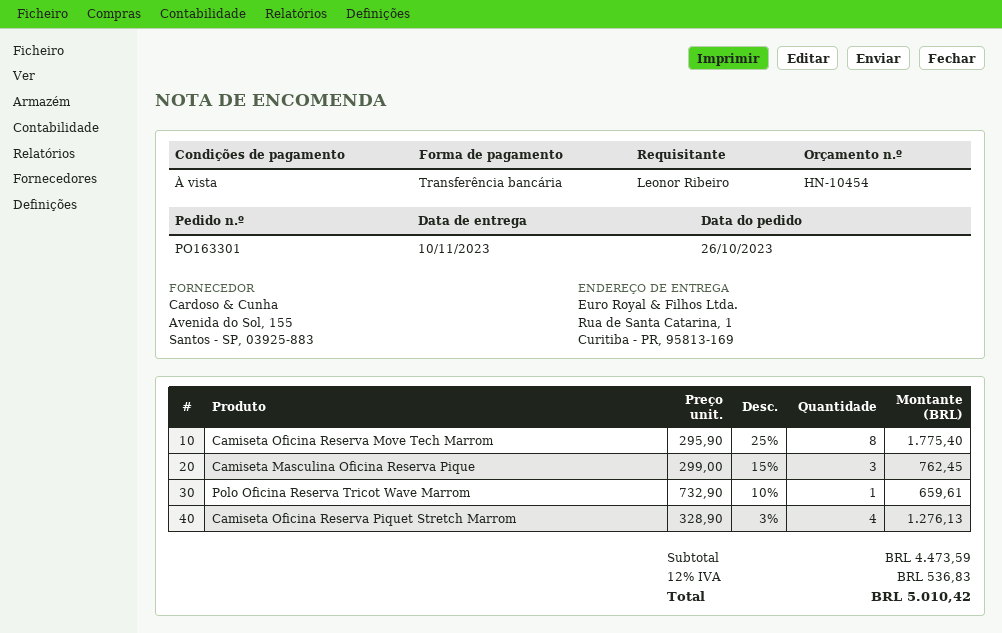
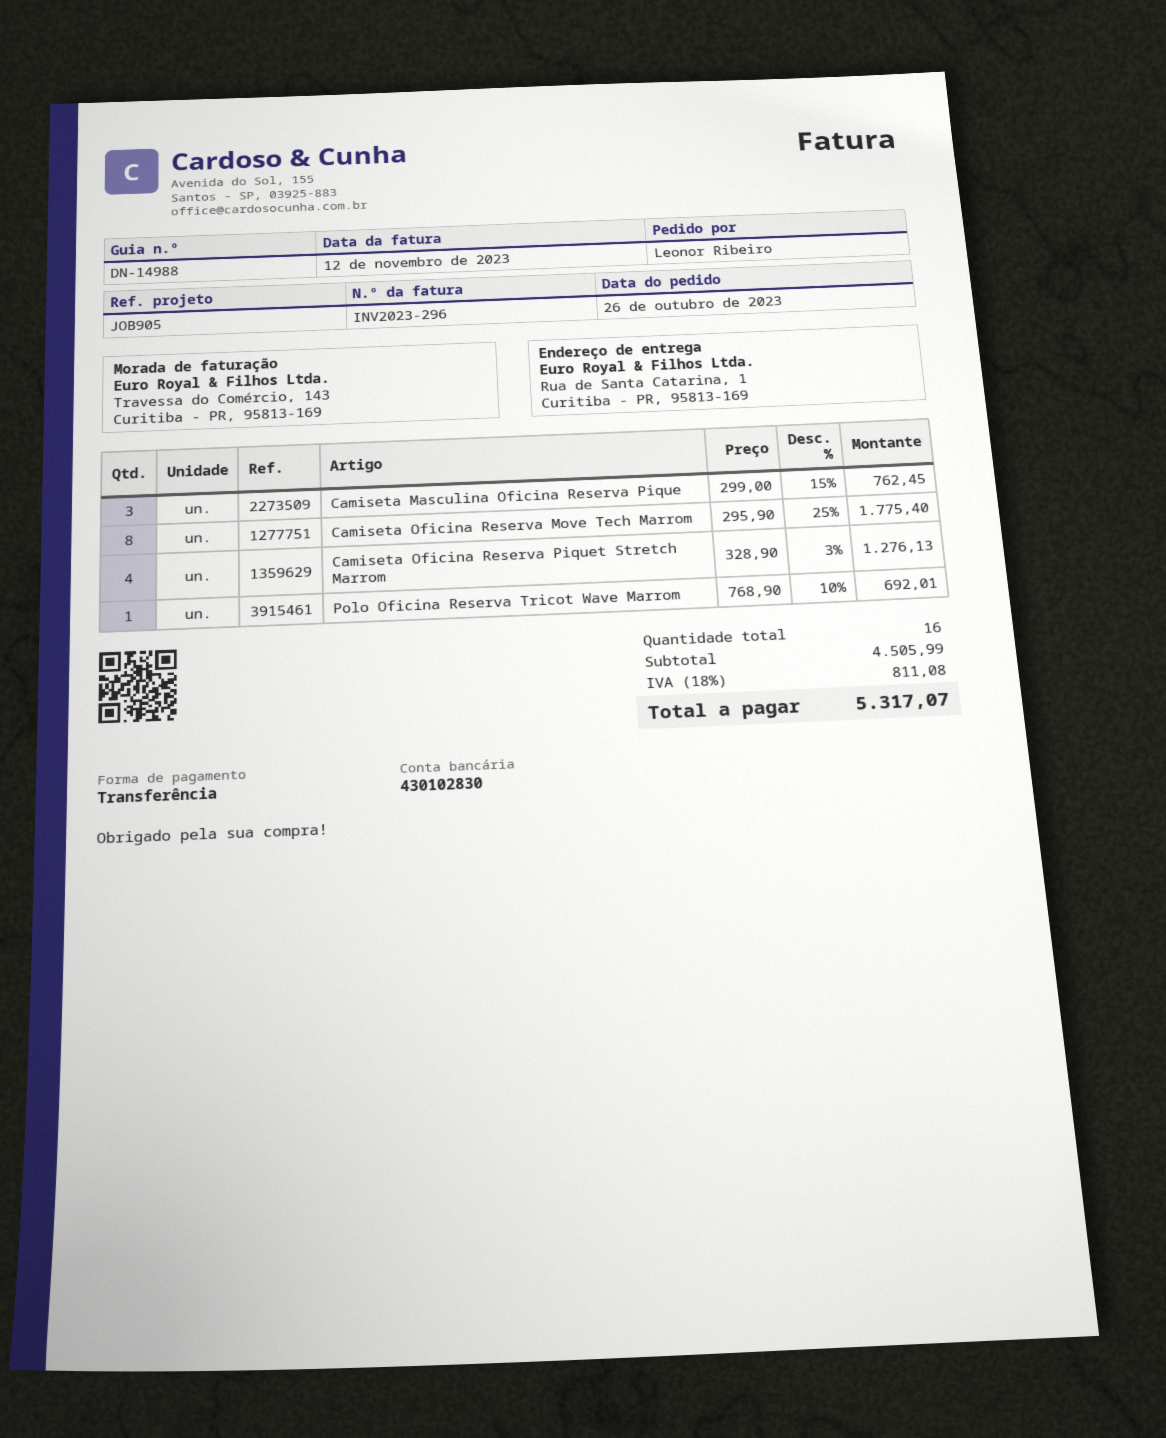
Polo Oficina Reserva Tricot Wave Marrom: 1 x 732.90 - 10% = 659.61 -> 1 x 768.90 - 10% = 692.01
subtotal: 4473.59 -> 4505.99
tax: 12% = 536.83 -> 18% = 811.08
total: 5010.42 -> 5317.07

